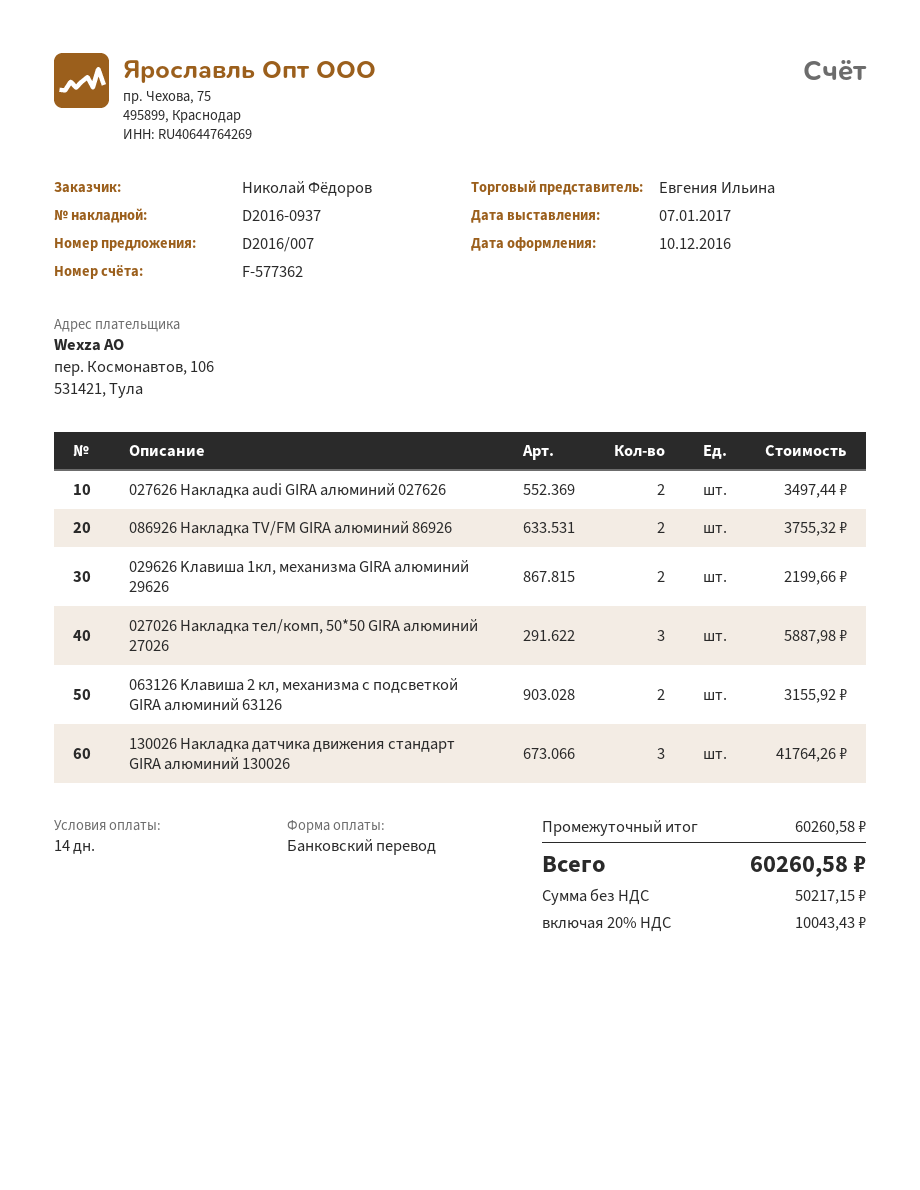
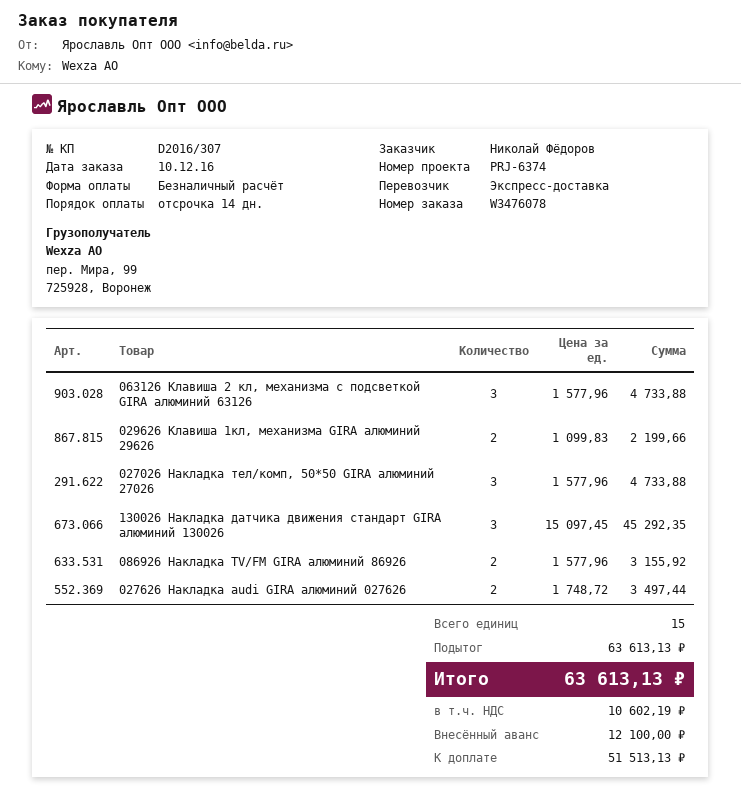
quote number: D2016/007 -> D2016/307
086926 Накладка ТV/FM GIRA алюминий 86926: 2 for 3755.32 -> 2 for 3155.92
027026 Накладка тел/комп, 50*50 GIRA алюминий 27026: 3 for 5887.98 -> 3 for 4733.88
063126 Kлавиша 2 кл, механизма с подсветкой GIRA алюминий 63126: 2 for 3155.92 -> 3 for 4733.88
130026 Накладка датчика движения стандарт GIRA алюминий 130026: 3 for 41764.26 -> 3 for 45292.35
subtotal: 60260.58 -> 63613.13
tax: 10043.43 -> 10602.19
total: 60260.58 -> 63613.13

